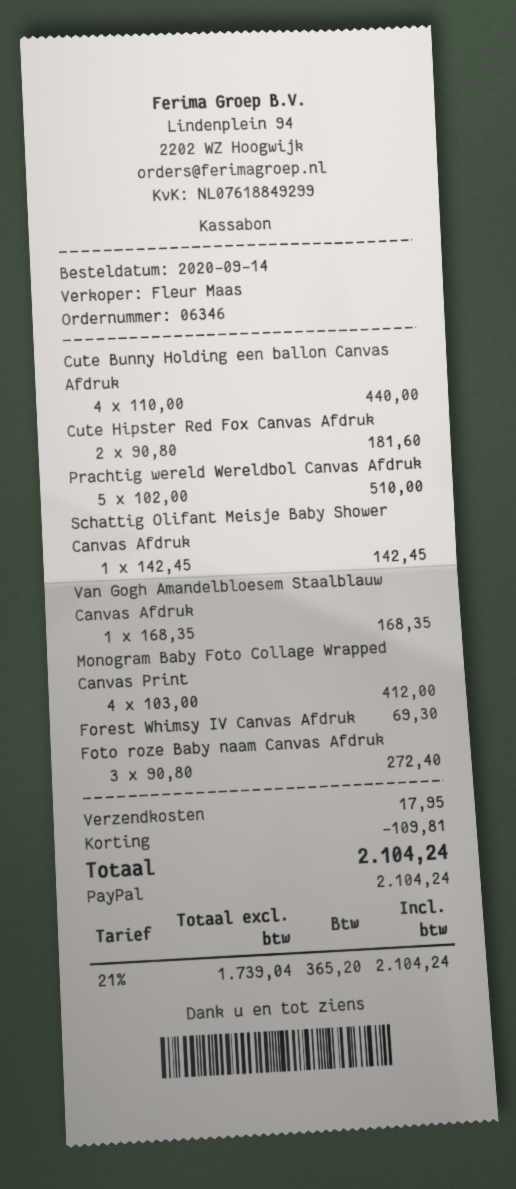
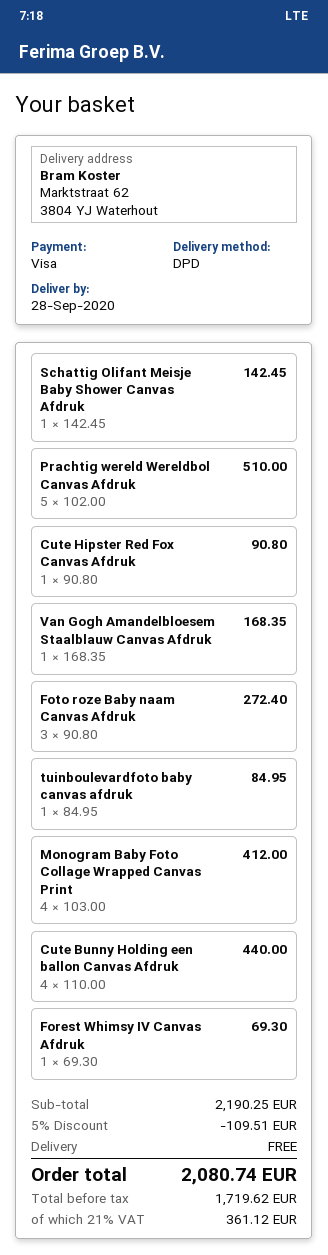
payment method: PayPal -> Visa
Cute Hipster Red Fox Canvas Afdruk: 2 x 90.80 = 181.60 -> 1 x 90.80 = 90.80
tuinboulevardfoto baby canvas afdruk: none -> 1 x 84.95 = 84.95
discount: 109.81 -> 109.51
shipping: 17.95 -> 0.00
net: 1739.04 -> 1719.62
tax: 21% = 365.20 -> 21% = 361.12
total: 2104.24 -> 2080.74

